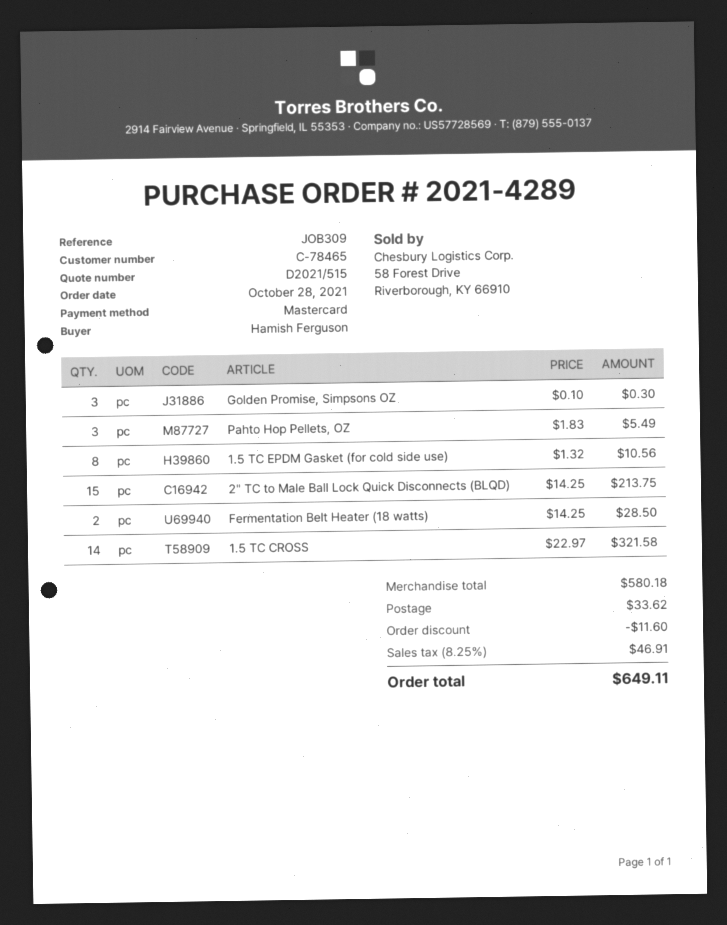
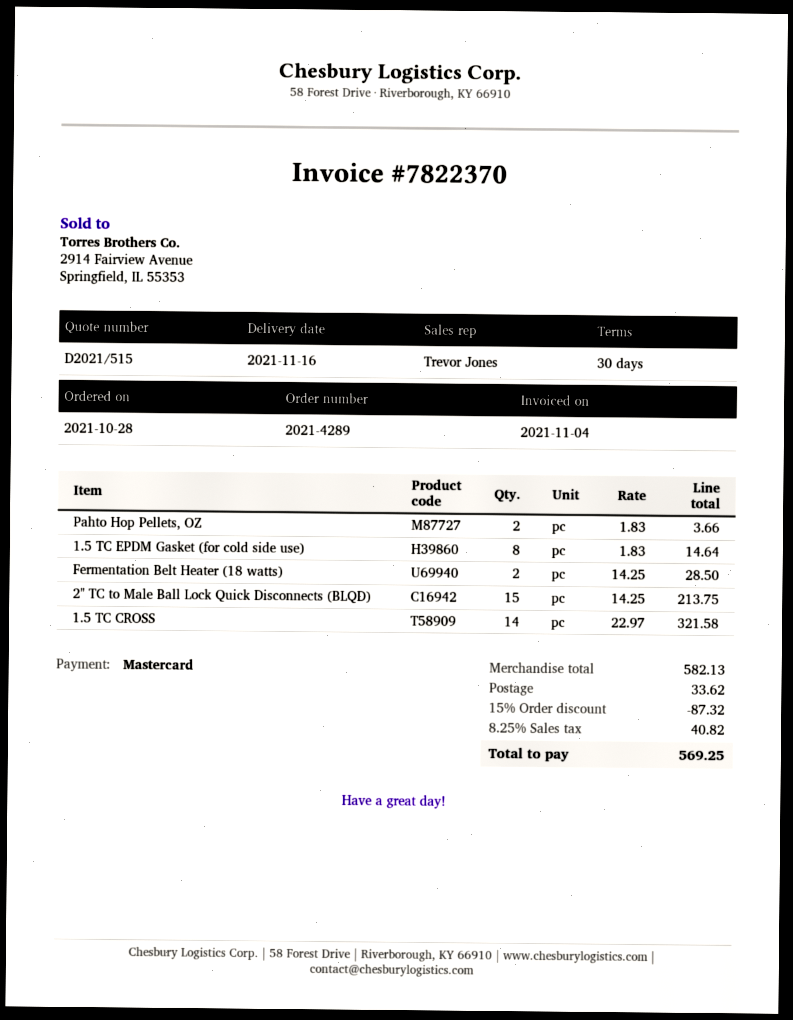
Golden Promise, Simpsons OZ: 3 x 0.10 = 0.30 -> none
Pahto Hop Pellets, OZ: 3 x 1.83 = 5.49 -> 2 x 1.83 = 3.66
1.5 TC EPDM Gasket (for cold side use): 8 x 1.32 = 10.56 -> 8 x 1.83 = 14.64
subtotal: 580.18 -> 582.13
discount: 11.60 -> 87.32
tax: 8.25% = 46.91 -> 8.25% = 40.82
total: 649.11 -> 569.25

